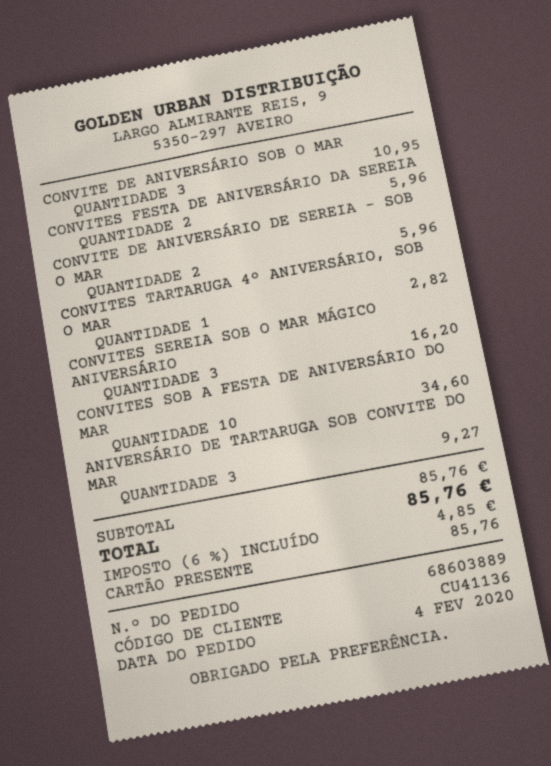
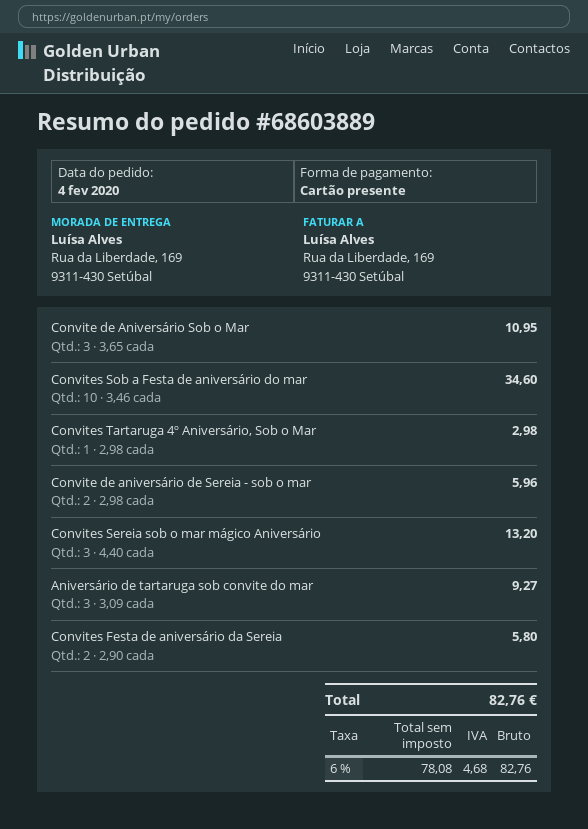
CONVITES FESTA DE ANIVERSÁRIO DA SEREIA: 2 for 5.96 -> 2 for 5.80
CONVITES TARTARUGA 4º ANIVERSÁRIO, SOB O MAR: 1 for 2.82 -> 1 for 2.98
CONVITES SEREIA SOB O MAR MÁGICO ANIVERSÁRIO: 3 for 16.20 -> 3 for 13.20
tax: 6% = 4.85 -> 6% = 4.68
total: 85.76 -> 82.76

